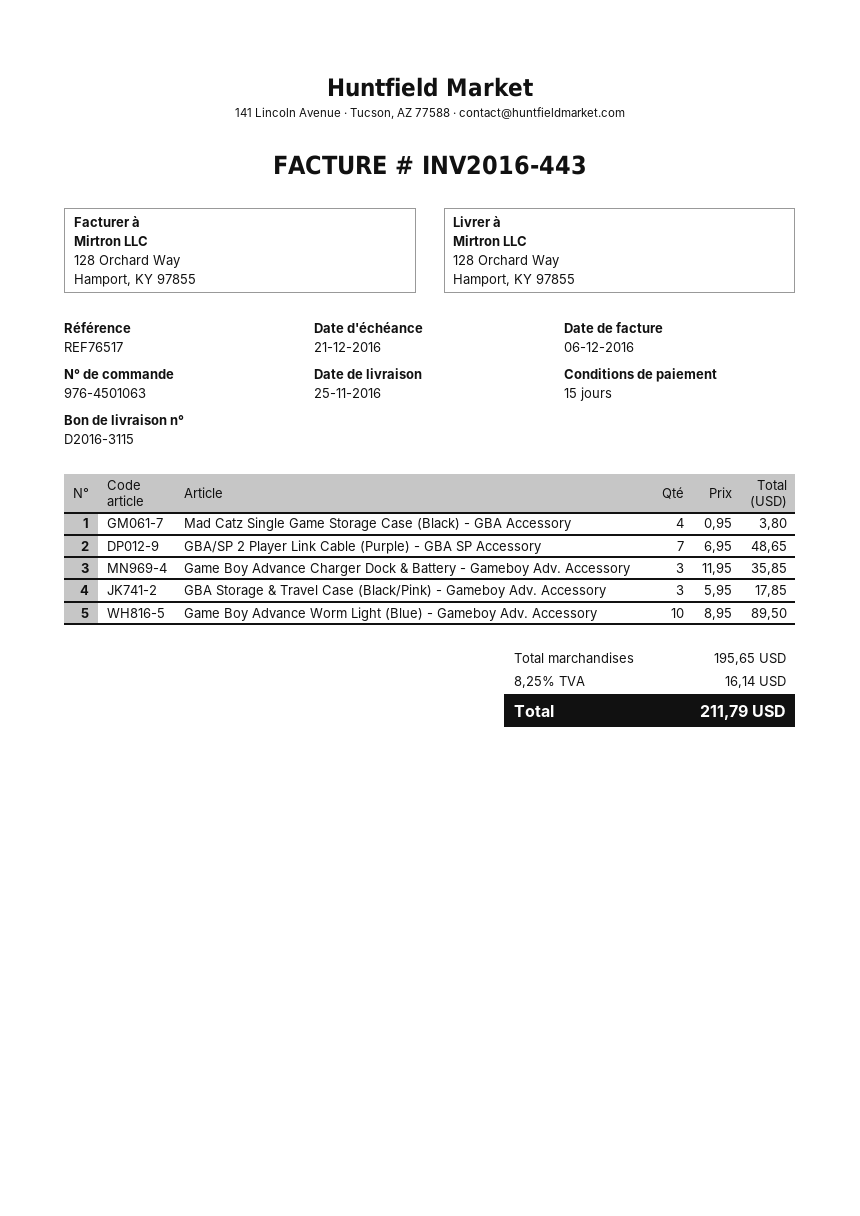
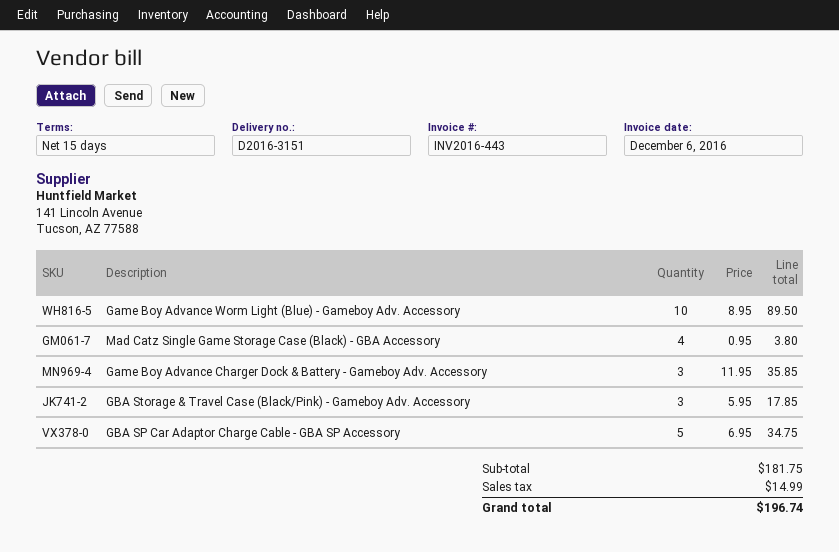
delivery note number: D2016-3115 -> D2016-3151
GBA/SP 2 Player Link Cable (Purple) - GBA SP Accessory: 7 x 6.95 = 48.65 -> none
GBA SP Car Adaptor Charge Cable - GBA SP Accessory: none -> 5 x 6.95 = 34.75
subtotal: 195.65 -> 181.75
tax: 16.14 -> 14.99
total: 211.79 -> 196.74

